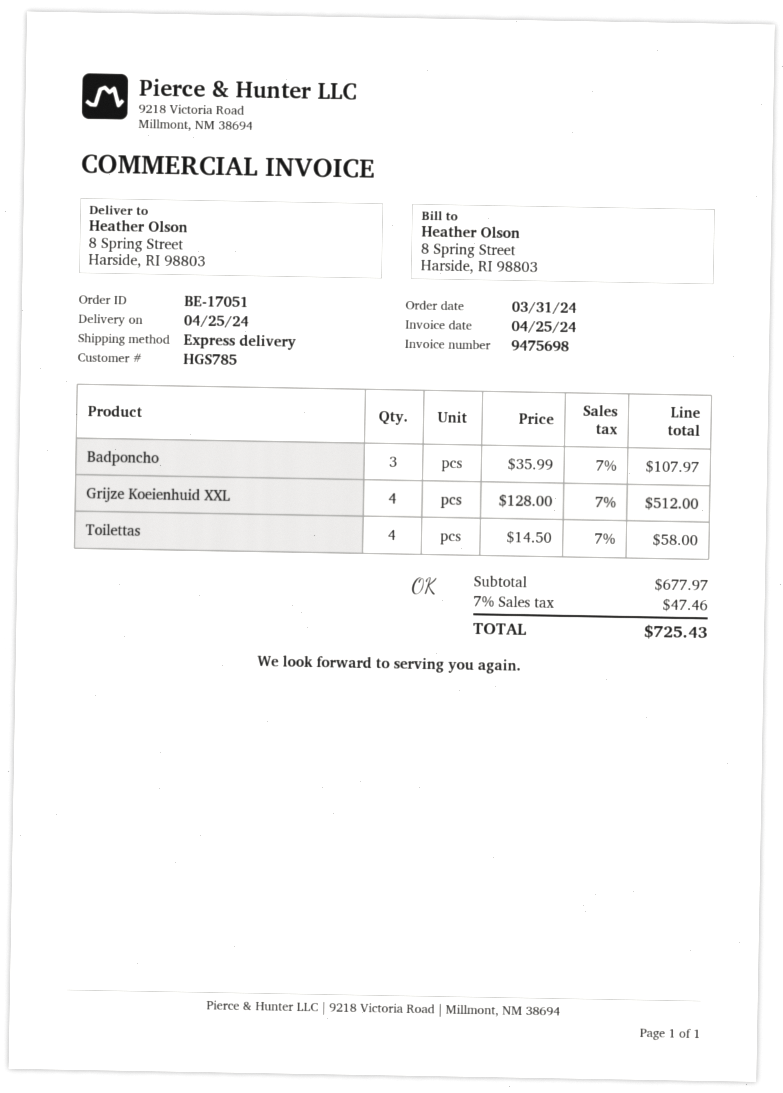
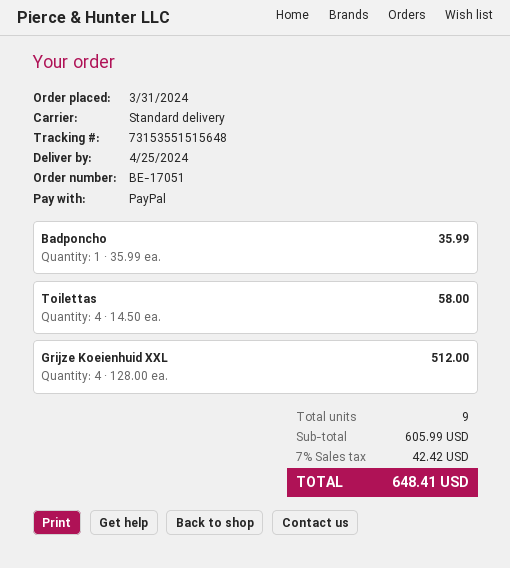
shipping method: express -> standard
Badponcho: 3 x 35.99 = 107.97 -> 1 x 35.99 = 35.99
subtotal: 677.97 -> 605.99
tax: 7% = 47.46 -> 7% = 42.42
total: 725.43 -> 648.41

